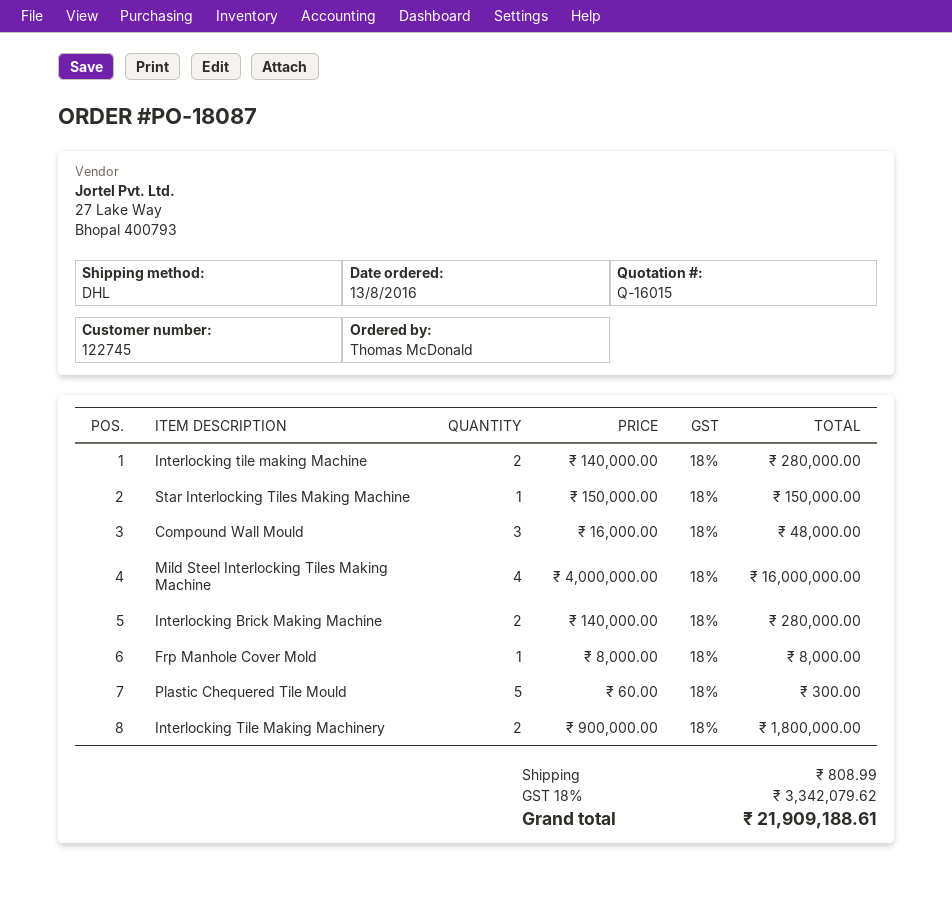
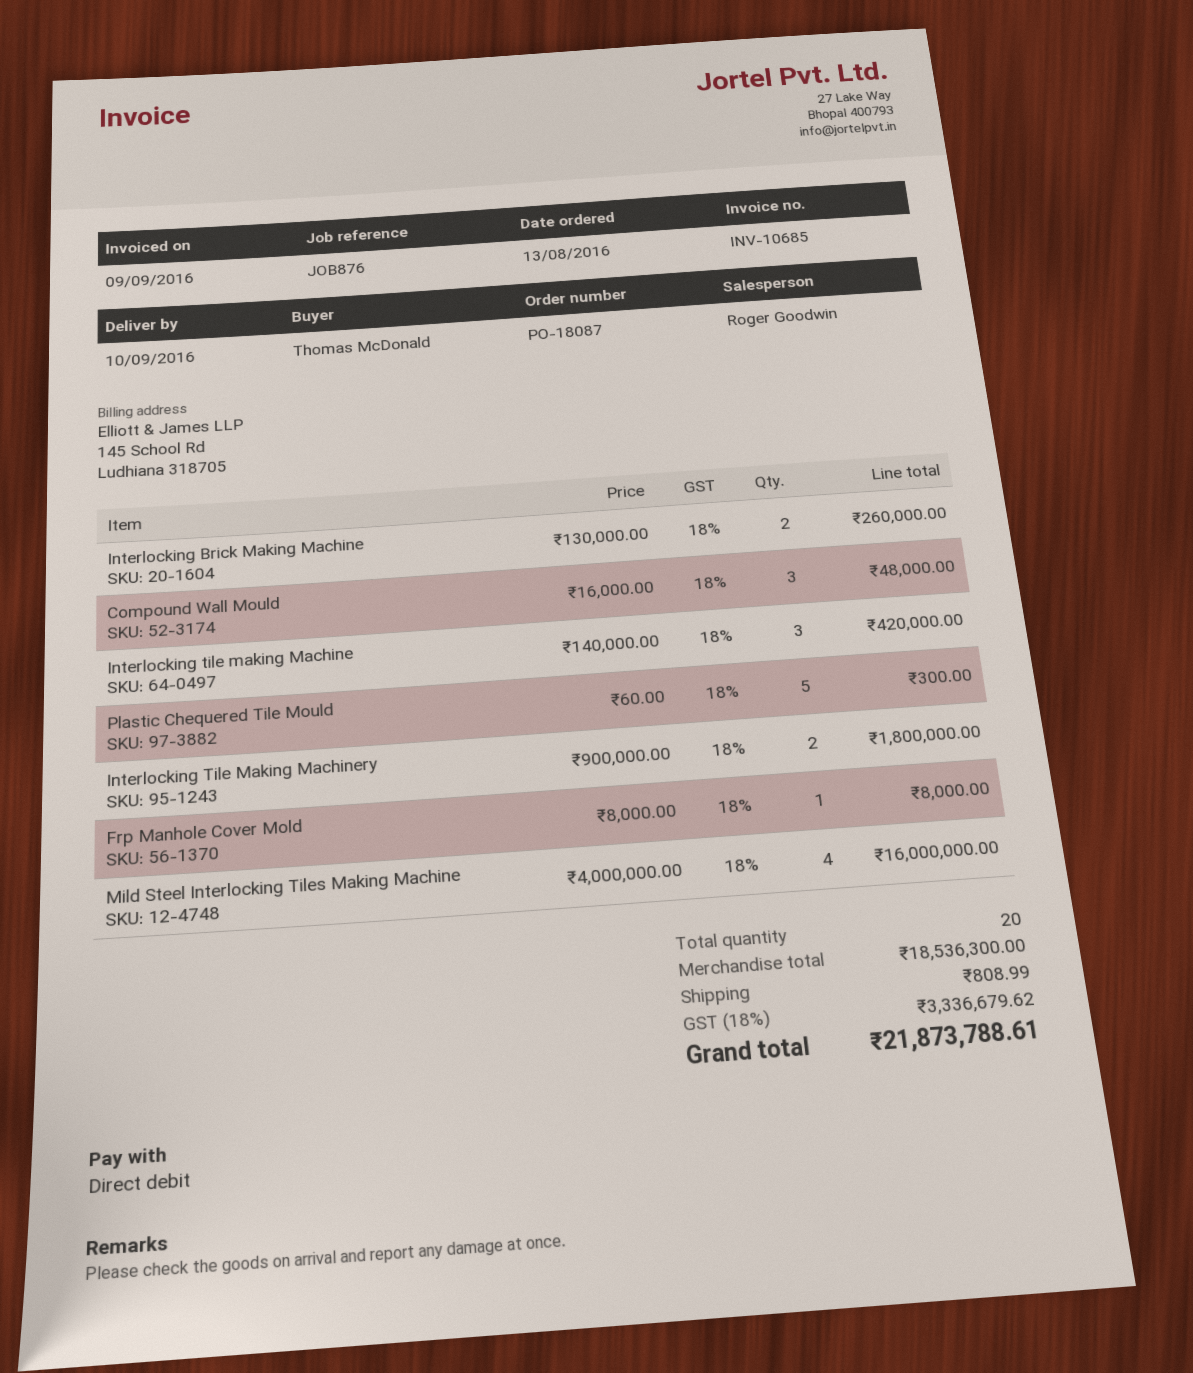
Interlocking tile making Machine: 2 x 140000.00 = 280000.00 -> 3 x 140000.00 = 420000.00
Star Interlocking Tiles Making Machine: 1 x 150000.00 = 150000.00 -> none
Interlocking Brick Making Machine: 2 x 140000.00 = 280000.00 -> 2 x 130000.00 = 260000.00
tax: 18% = 3342079.62 -> 18% = 3336679.62
total: 21909188.61 -> 21873788.61

